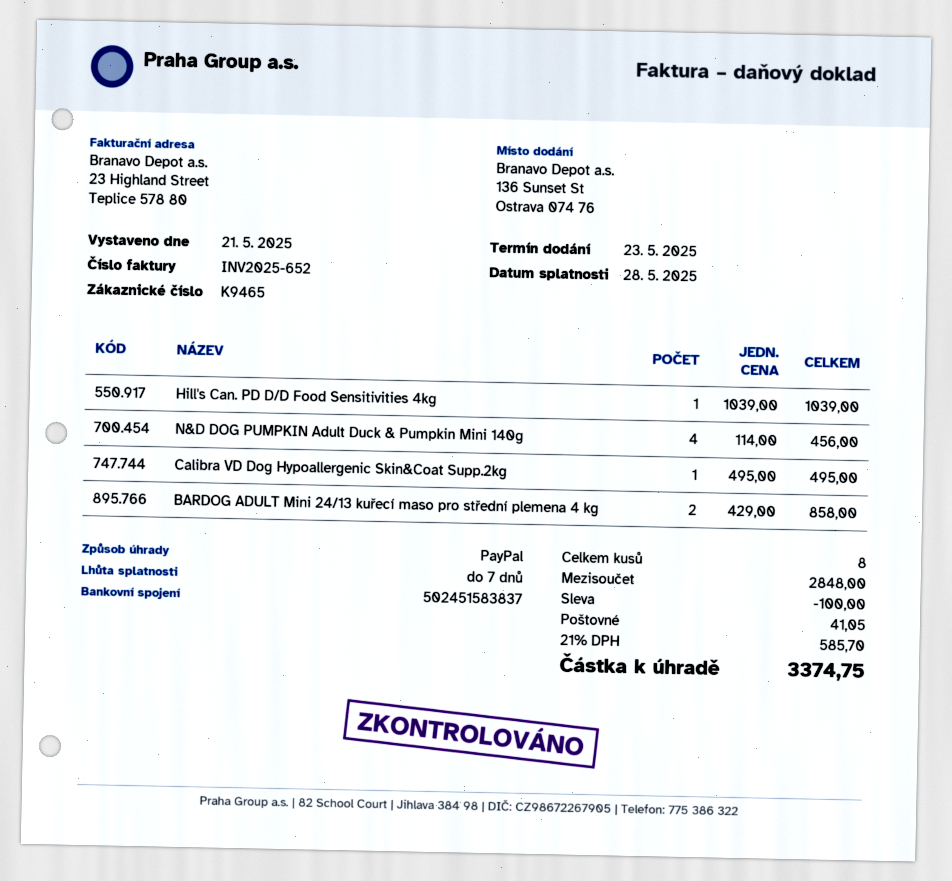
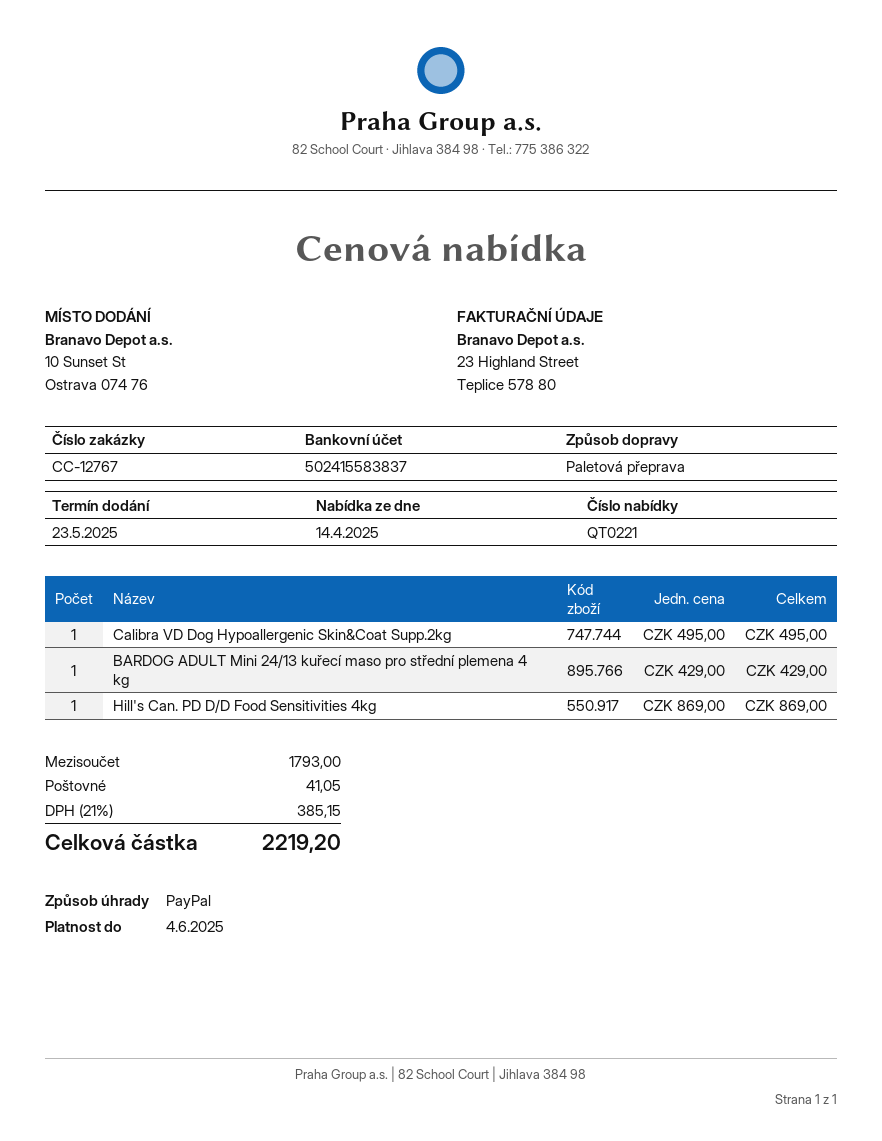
bank account: 502451583837 -> 502415583837
ship to: 136 Sunset St, Ostrava 074 76 -> 10 Sunset St, Ostrava 074 76
Hill's Can. PD D/D Food Sensitivities 4kg: 1 x 1039.00 = 1039.00 -> 1 x 869.00 = 869.00
N&D DOG PUMPKIN Adult Duck & Pumpkin Mini 140g: 4 x 114.00 = 456.00 -> none
BARDOG ADULT Mini 24/13 kuřecí maso pro střední plemena 4 kg: 2 x 429.00 = 858.00 -> 1 x 429.00 = 429.00
subtotal: 2848.00 -> 1793.00
discount: 100.00 -> none
tax: 21% = 585.70 -> 21% = 385.15
total: 3374.75 -> 2219.20

